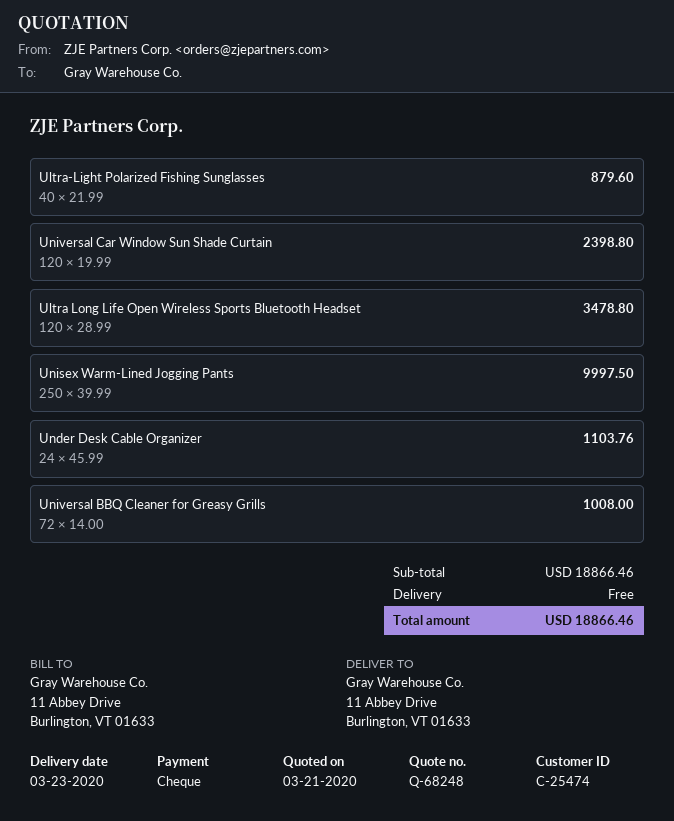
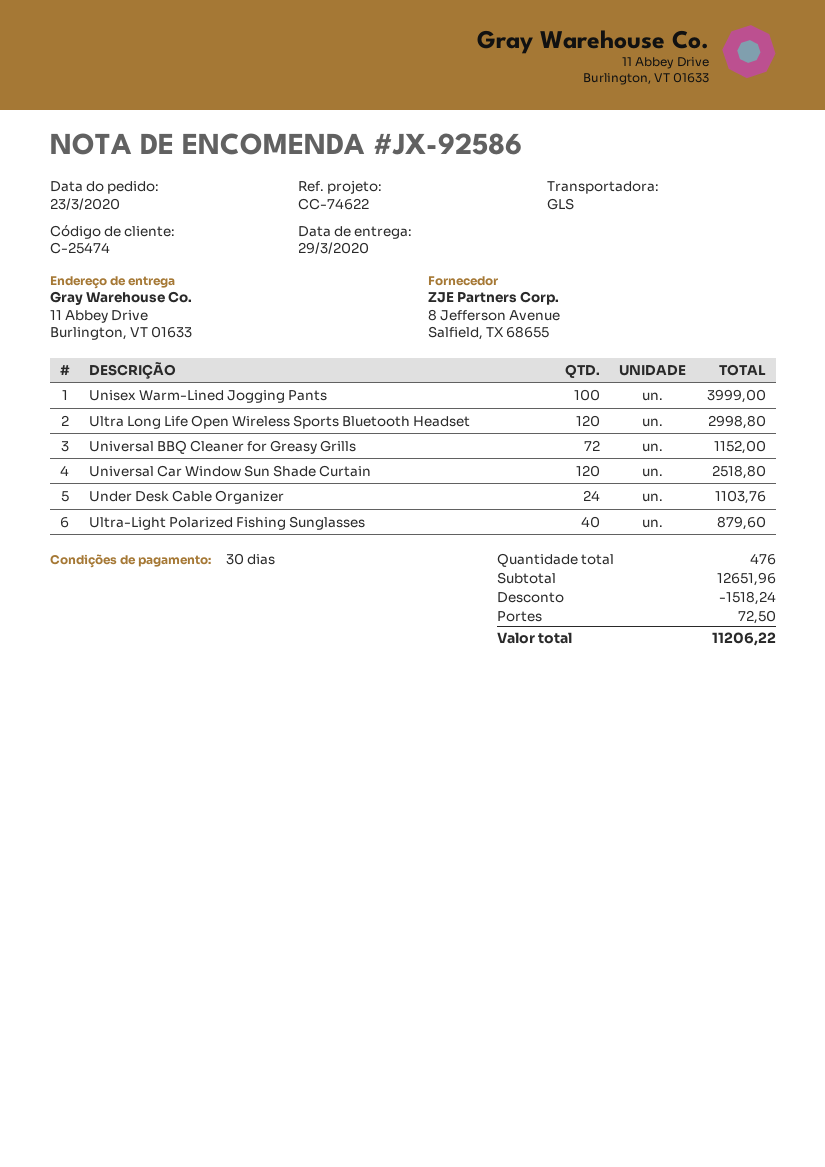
delivery date: 2020-03-23 -> 2020-03-29
Universal Car Window Sun Shade Curtain: 120 for 2398.80 -> 120 for 2518.80
Ultra Long Life Open Wireless Sports Bluetooth Headset: 120 for 3478.80 -> 120 for 2998.80
Unisex Warm-Lined Jogging Pants: 250 for 9997.50 -> 100 for 3999.00
Universal BBQ Cleaner for Greasy Grills: 72 for 1008.00 -> 72 for 1152.00
subtotal: 18866.46 -> 12651.96
discount: none -> 1518.24
shipping: 0.00 -> 72.50
total: 18866.46 -> 11206.22

